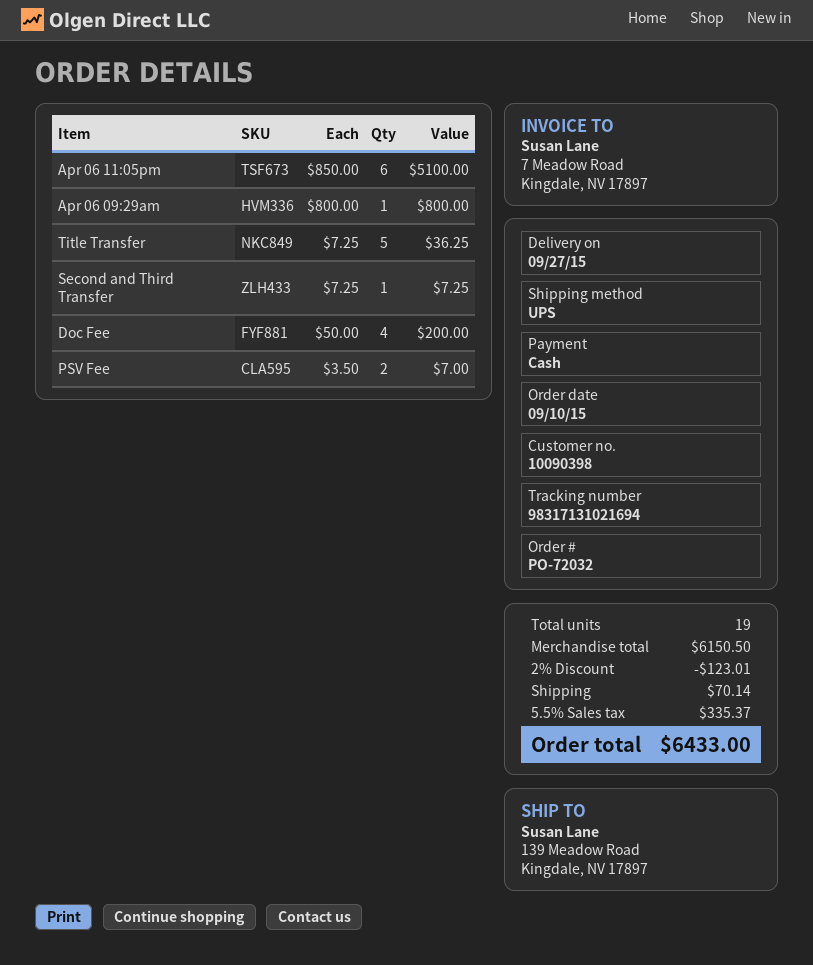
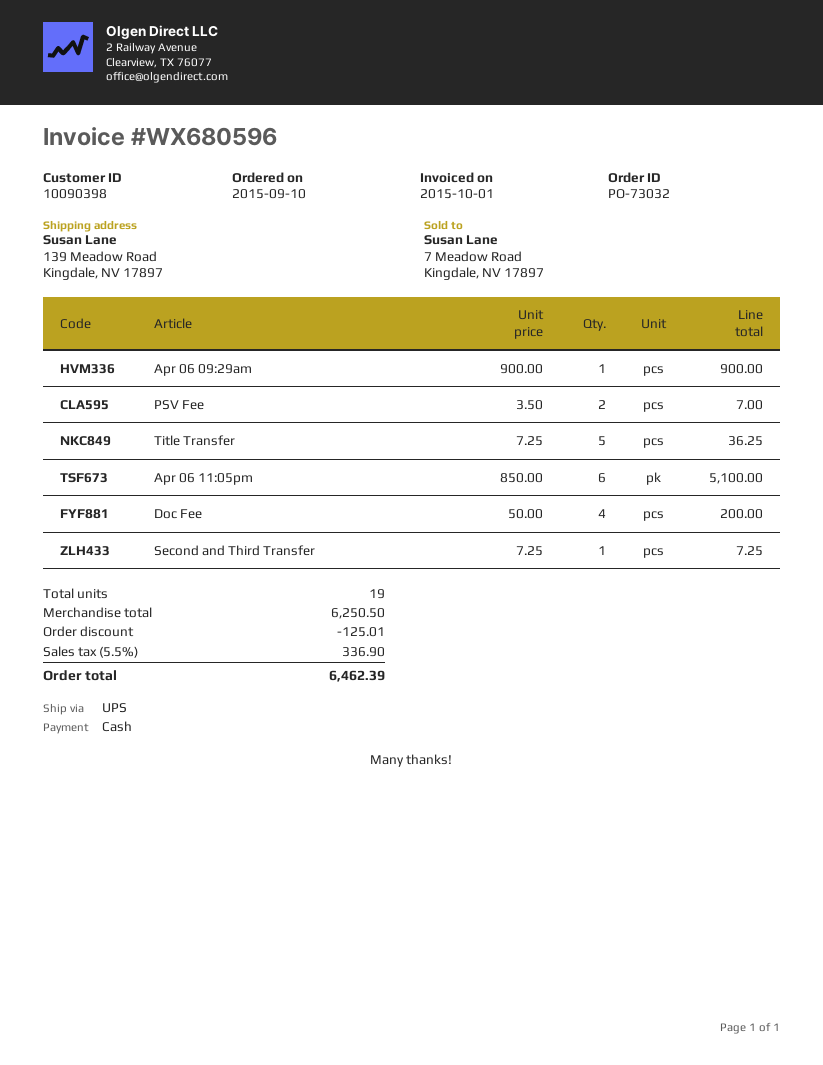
order number: PO-72032 -> PO-73032
Apr 06 09:29am: 1 x 800.00 = 800.00 -> 1 x 900.00 = 900.00
subtotal: 6150.50 -> 6250.50
discount: 123.01 -> 125.01
shipping: 70.14 -> none
tax: 5.5% = 335.37 -> 5.5% = 336.90
total: 6433.00 -> 6462.39

